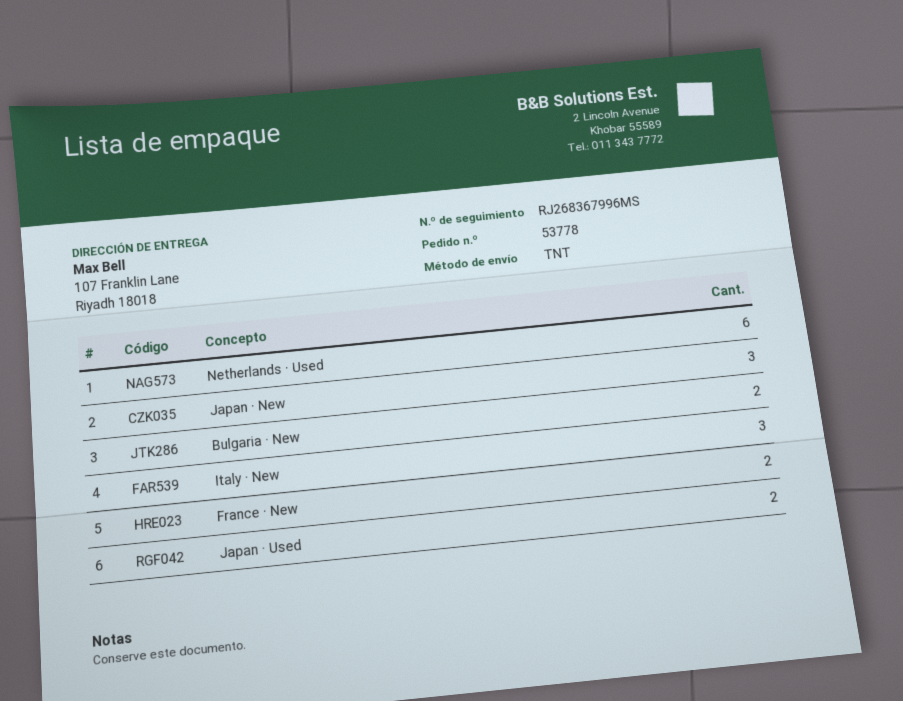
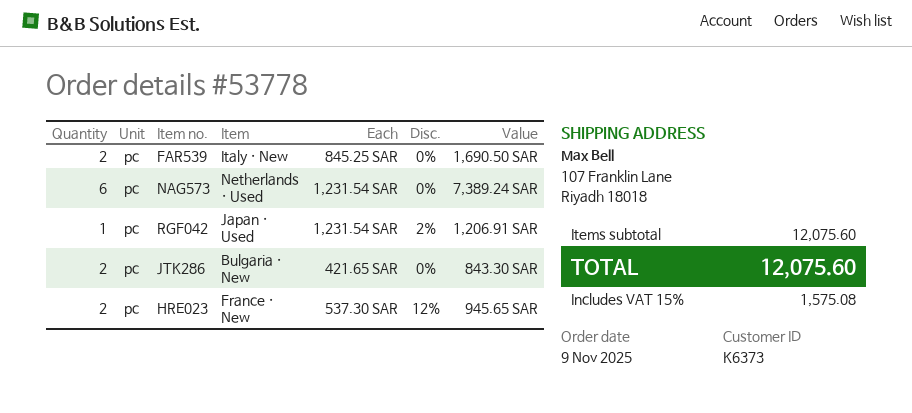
Japan · New: 3 -> none
Italy · New: 3 -> 2
Japan · Used: 2 -> 1

